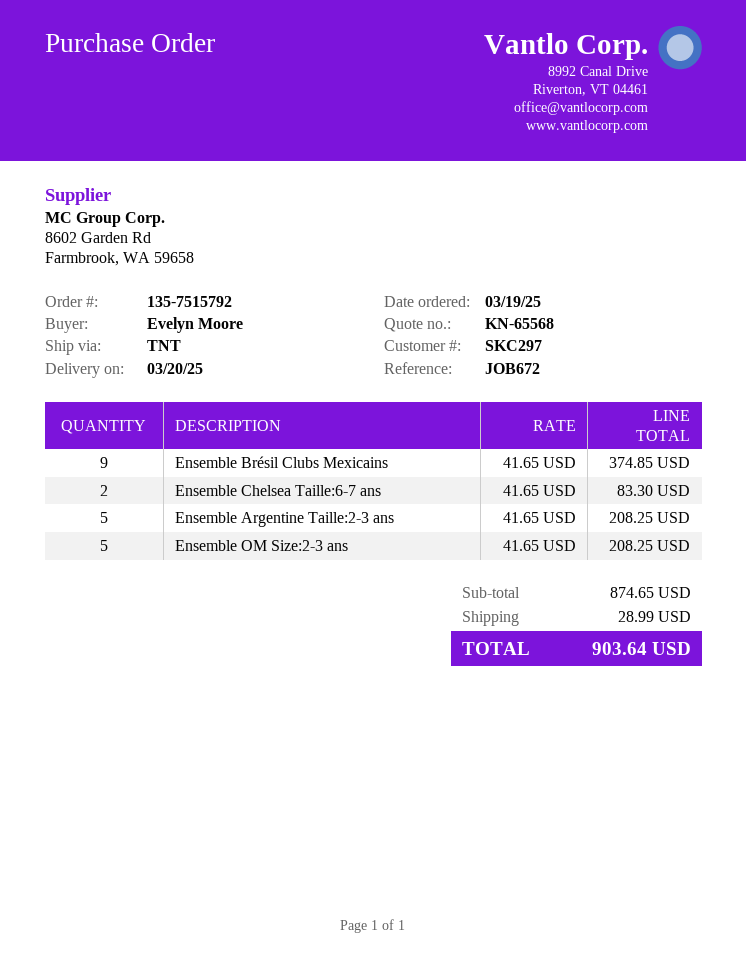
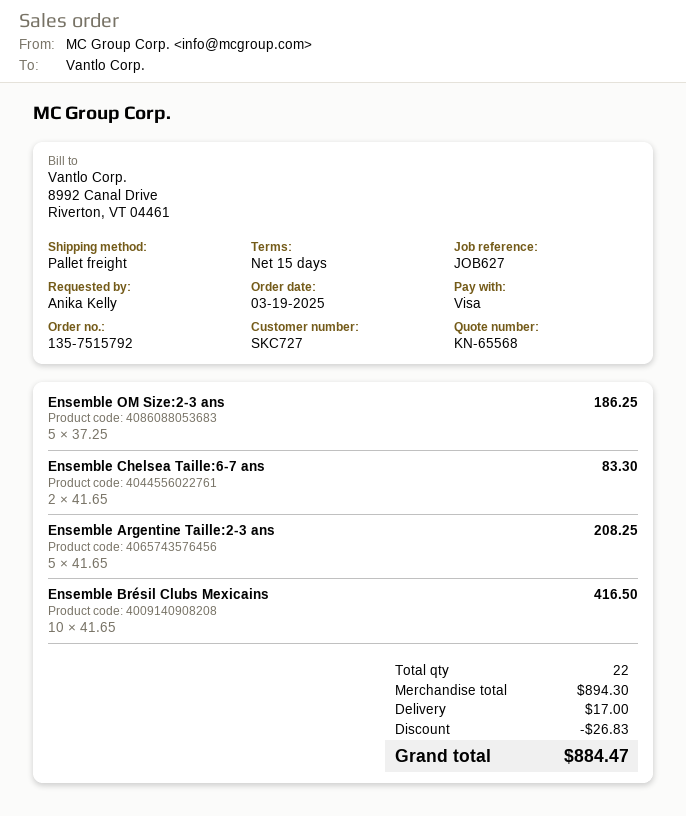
customer number: SKC297 -> SKC727
reference: JOB672 -> JOB627
ordered by: Evelyn Moore -> Anika Kelly
shipping method: TNT -> pallet freight
Ensemble Brésil Clubs Mexicains: 9 x 41.65 = 374.85 -> 10 x 41.65 = 416.50
Ensemble OM Size:2-3 ans: 5 x 41.65 = 208.25 -> 5 x 37.25 = 186.25
subtotal: 874.65 -> 894.30
discount: none -> 26.83
shipping: 28.99 -> 17.00
total: 903.64 -> 884.47

